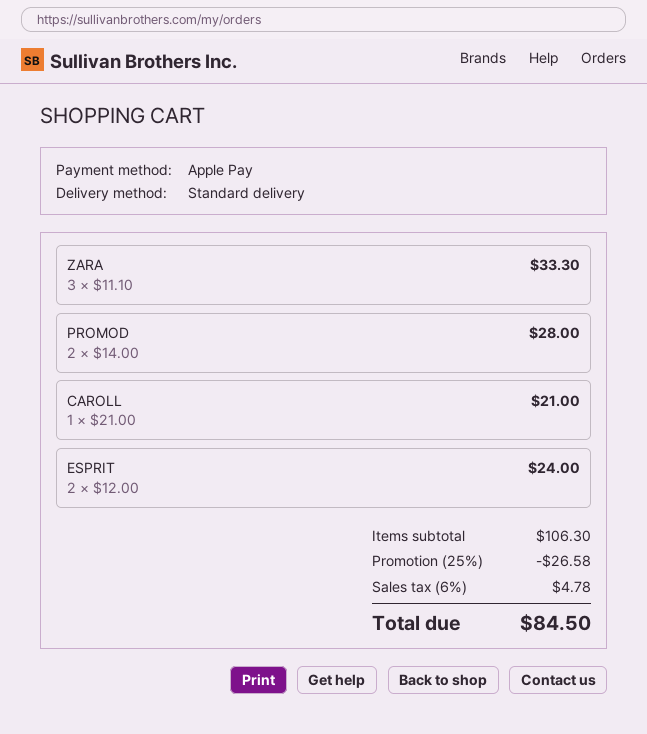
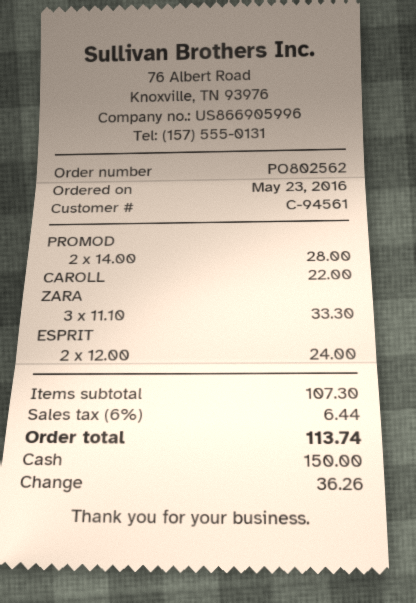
payment method: Apple Pay -> cash
CAROLL: 1 x 21.00 = 21.00 -> 1 x 22.00 = 22.00
subtotal: 106.30 -> 107.30
discount: 25% = 26.58 -> none
tax: 6% = 4.78 -> 6% = 6.44
total: 84.50 -> 113.74

